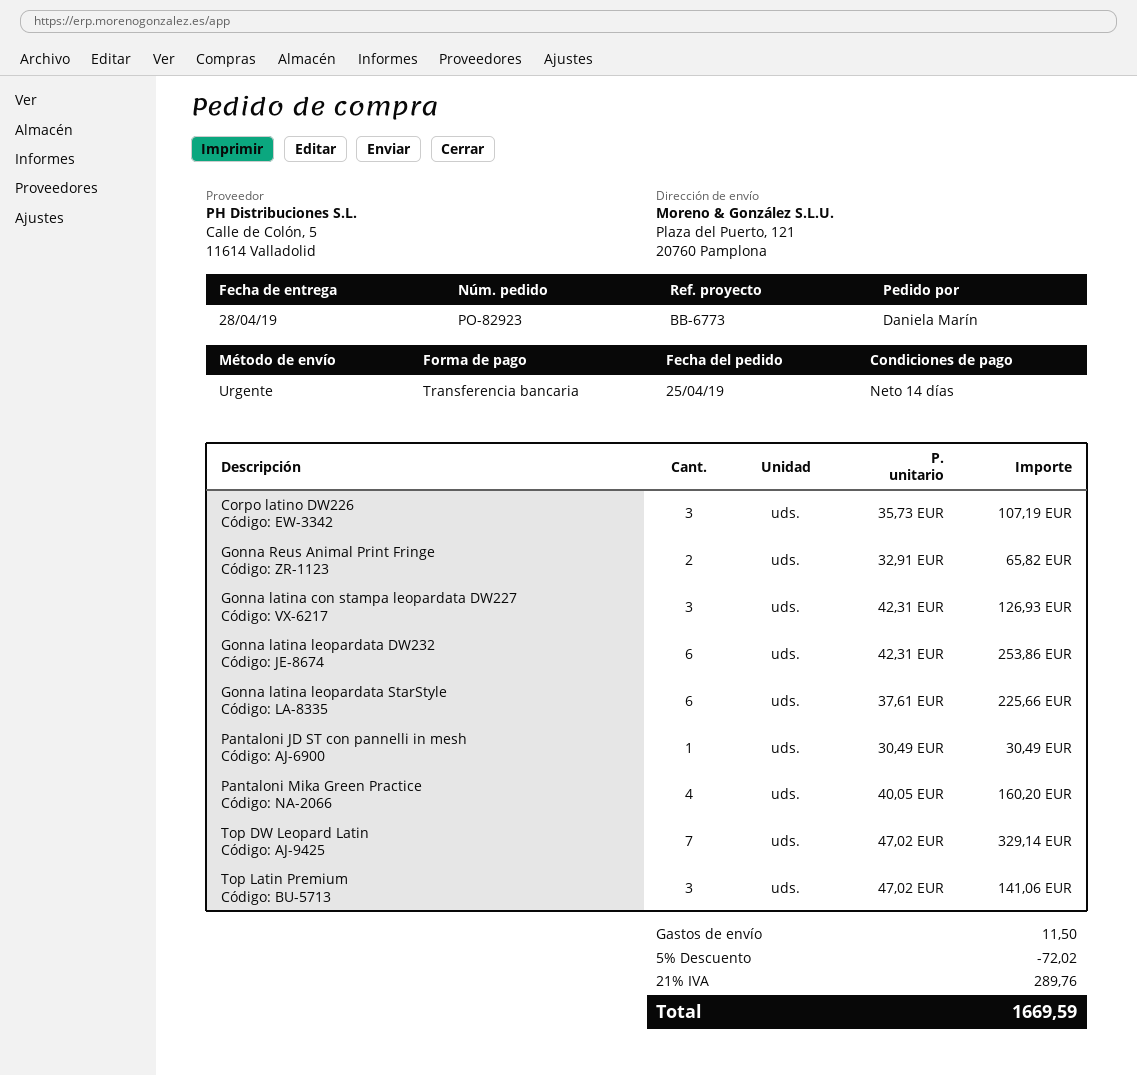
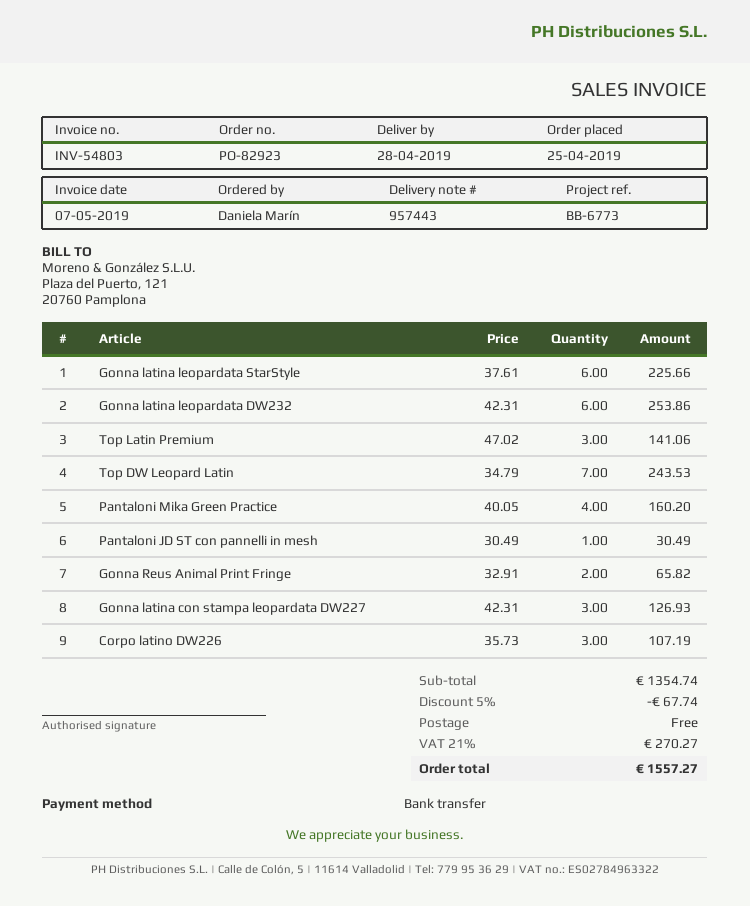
Top DW Leopard Latin: 7 x 47.02 = 329.14 -> 7 x 34.79 = 243.53
discount: 5% = 72.02 -> 5% = 67.74
shipping: 11.50 -> 0.00
tax: 21% = 289.76 -> 21% = 270.27
total: 1669.59 -> 1557.27

